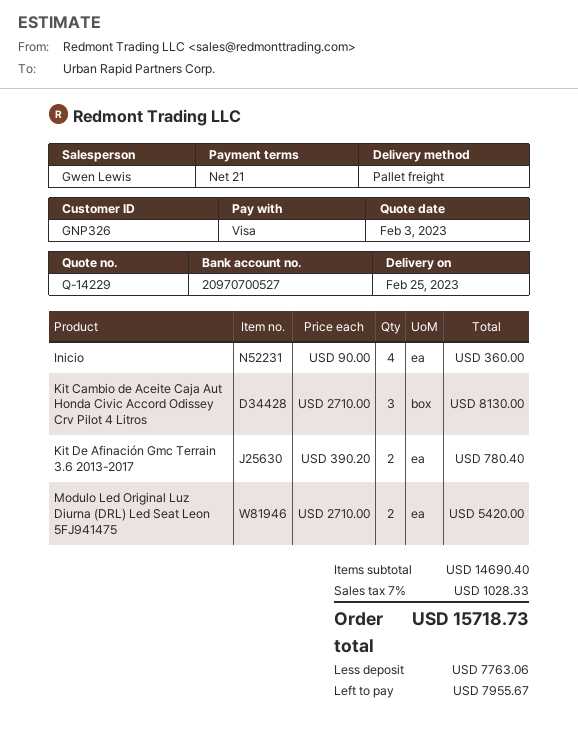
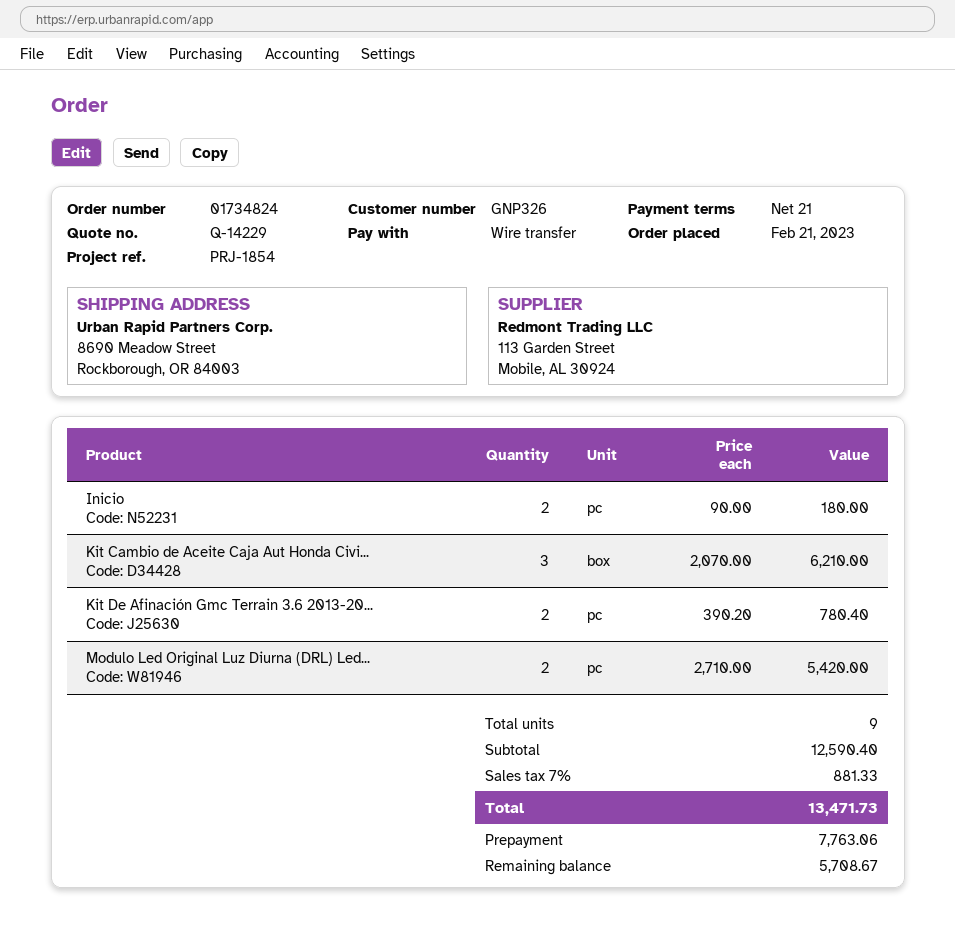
payment method: Visa -> bank transfer
Inicio: 4 x 90.00 = 360.00 -> 2 x 90.00 = 180.00
Kit Cambio de Aceite Caja Aut Honda Civic Accord Odissey Crv Pilot 4 Litros: 3 x 2710.00 = 8130.00 -> 3 x 2070.00 = 6210.00
subtotal: 14690.40 -> 12590.40
tax: 7% = 1028.33 -> 7% = 881.33
total: 15718.73 -> 13471.73
balance: 7955.67 -> 5708.67

